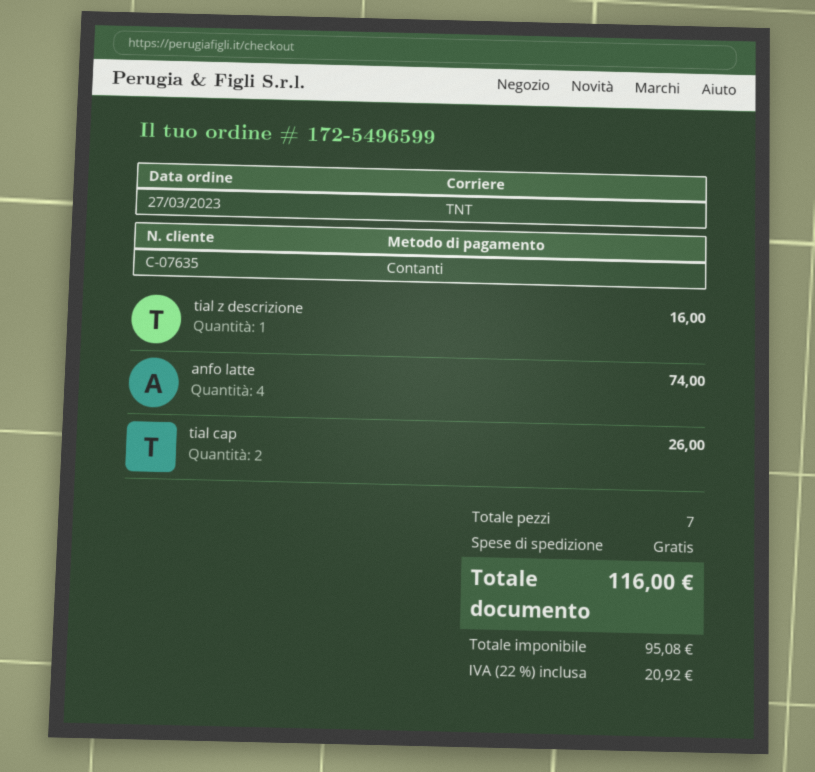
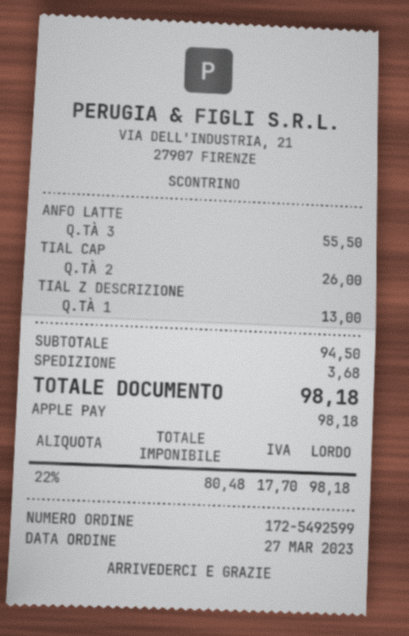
order number: 172-5496599 -> 172-5492599
payment method: cash -> Apple Pay
tial z descrizione: 1 for 16.00 -> 1 for 13.00
anfo latte: 4 for 74.00 -> 3 for 55.50
shipping: 0.00 -> 3.68
net: 95.08 -> 80.48
tax: 22% = 20.92 -> 22% = 17.70
total: 116.00 -> 98.18

